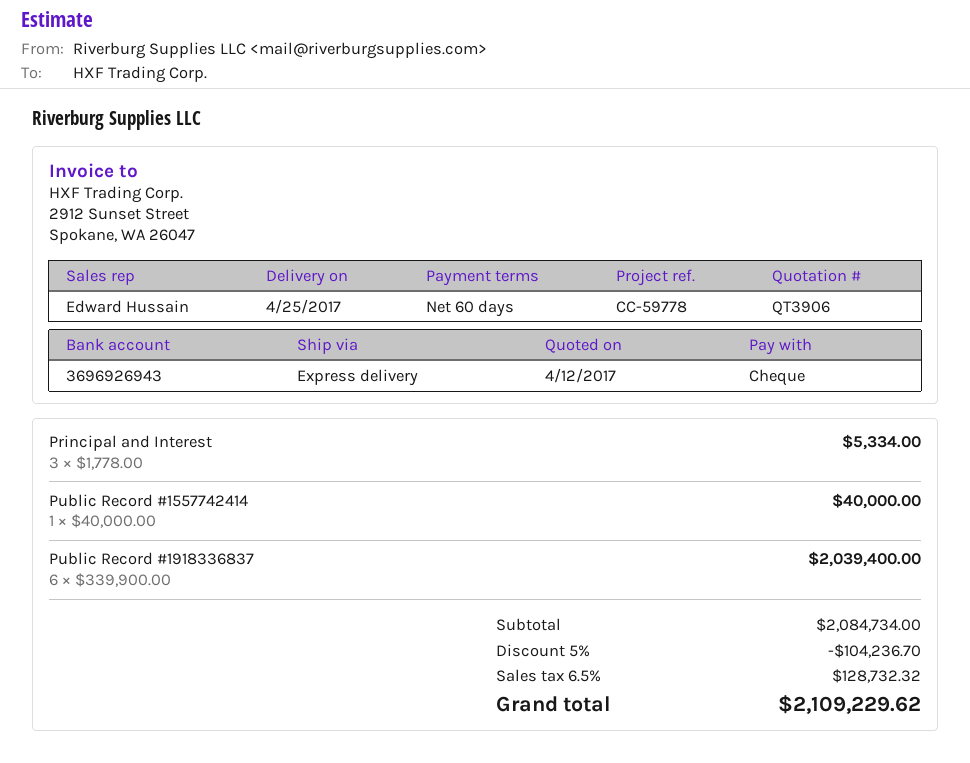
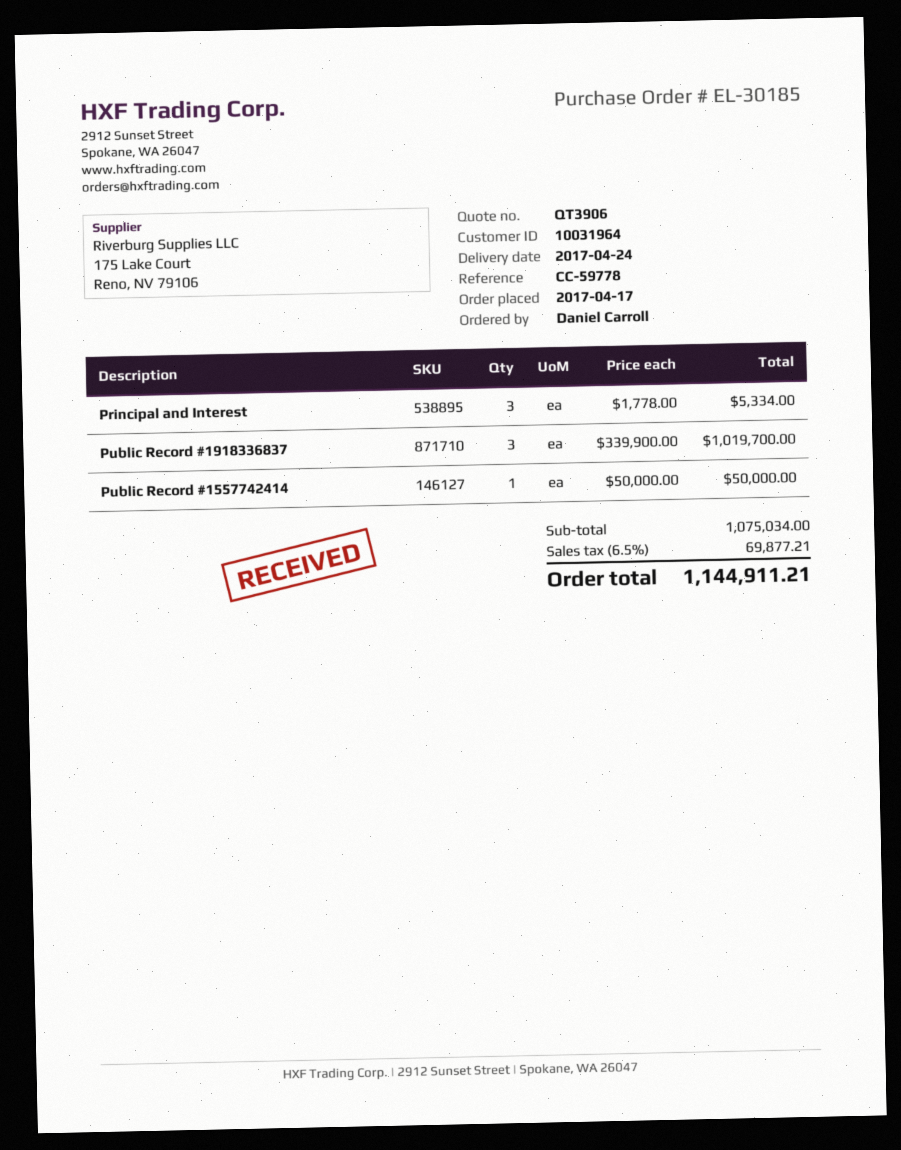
delivery date: 2017-04-25 -> 2017-04-24
Public Record #1557742414: 1 x 40000.00 = 40000.00 -> 1 x 50000.00 = 50000.00
Public Record #1918336837: 6 x 339900.00 = 2039400.00 -> 3 x 339900.00 = 1019700.00
subtotal: 2084734.00 -> 1075034.00
discount: 5% = 104236.70 -> none
tax: 6.5% = 128732.32 -> 6.5% = 69877.21
total: 2109229.62 -> 1144911.21

